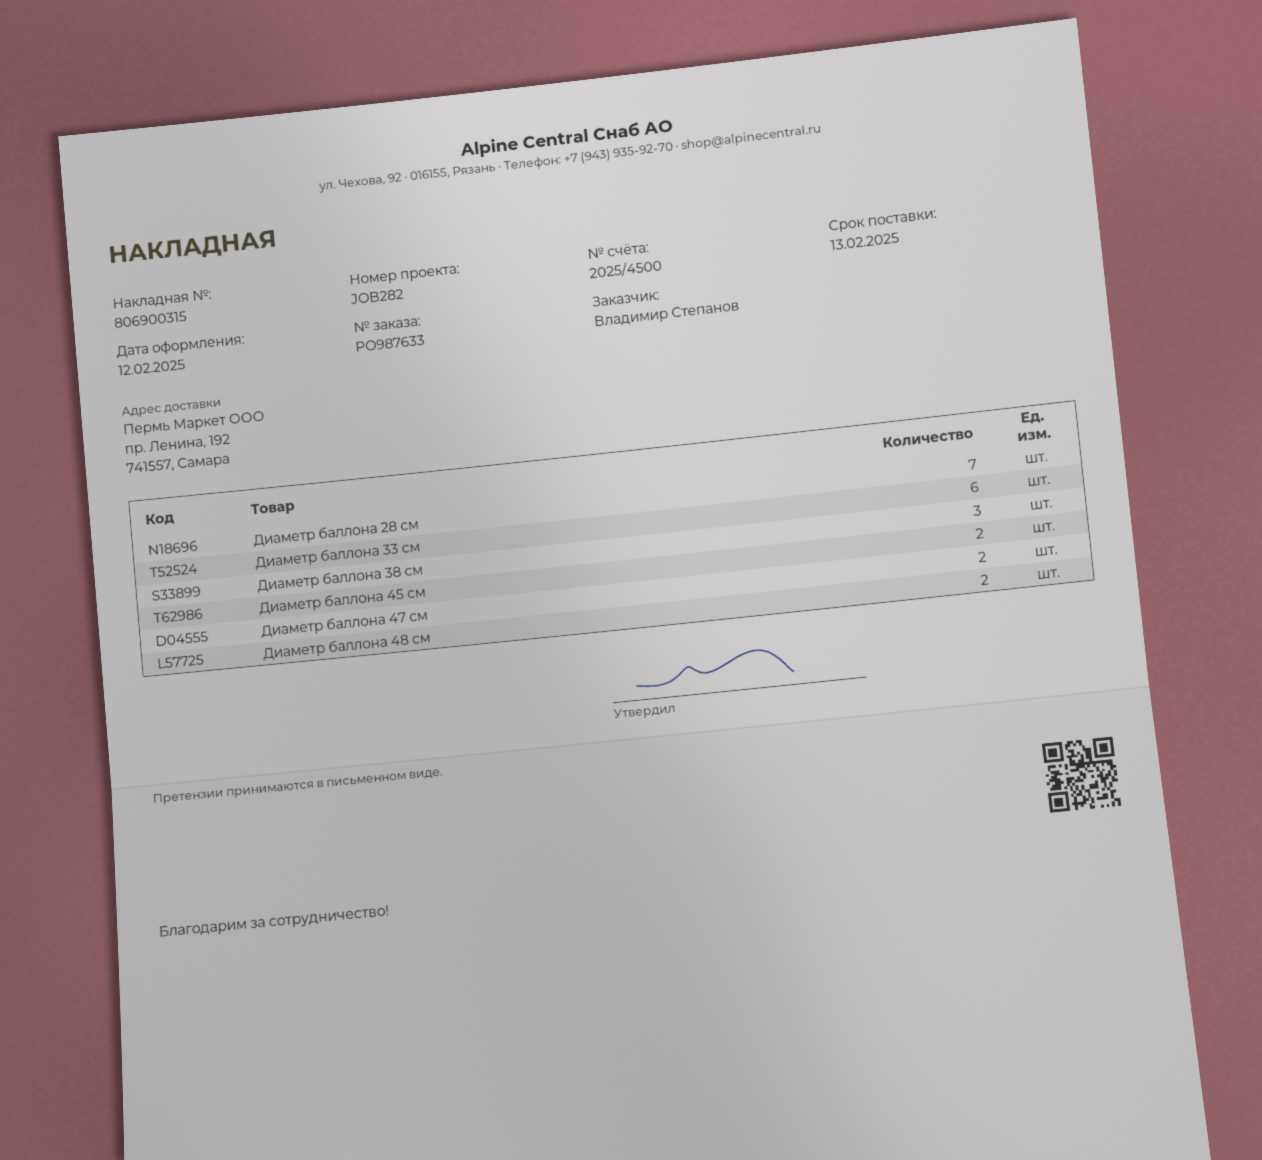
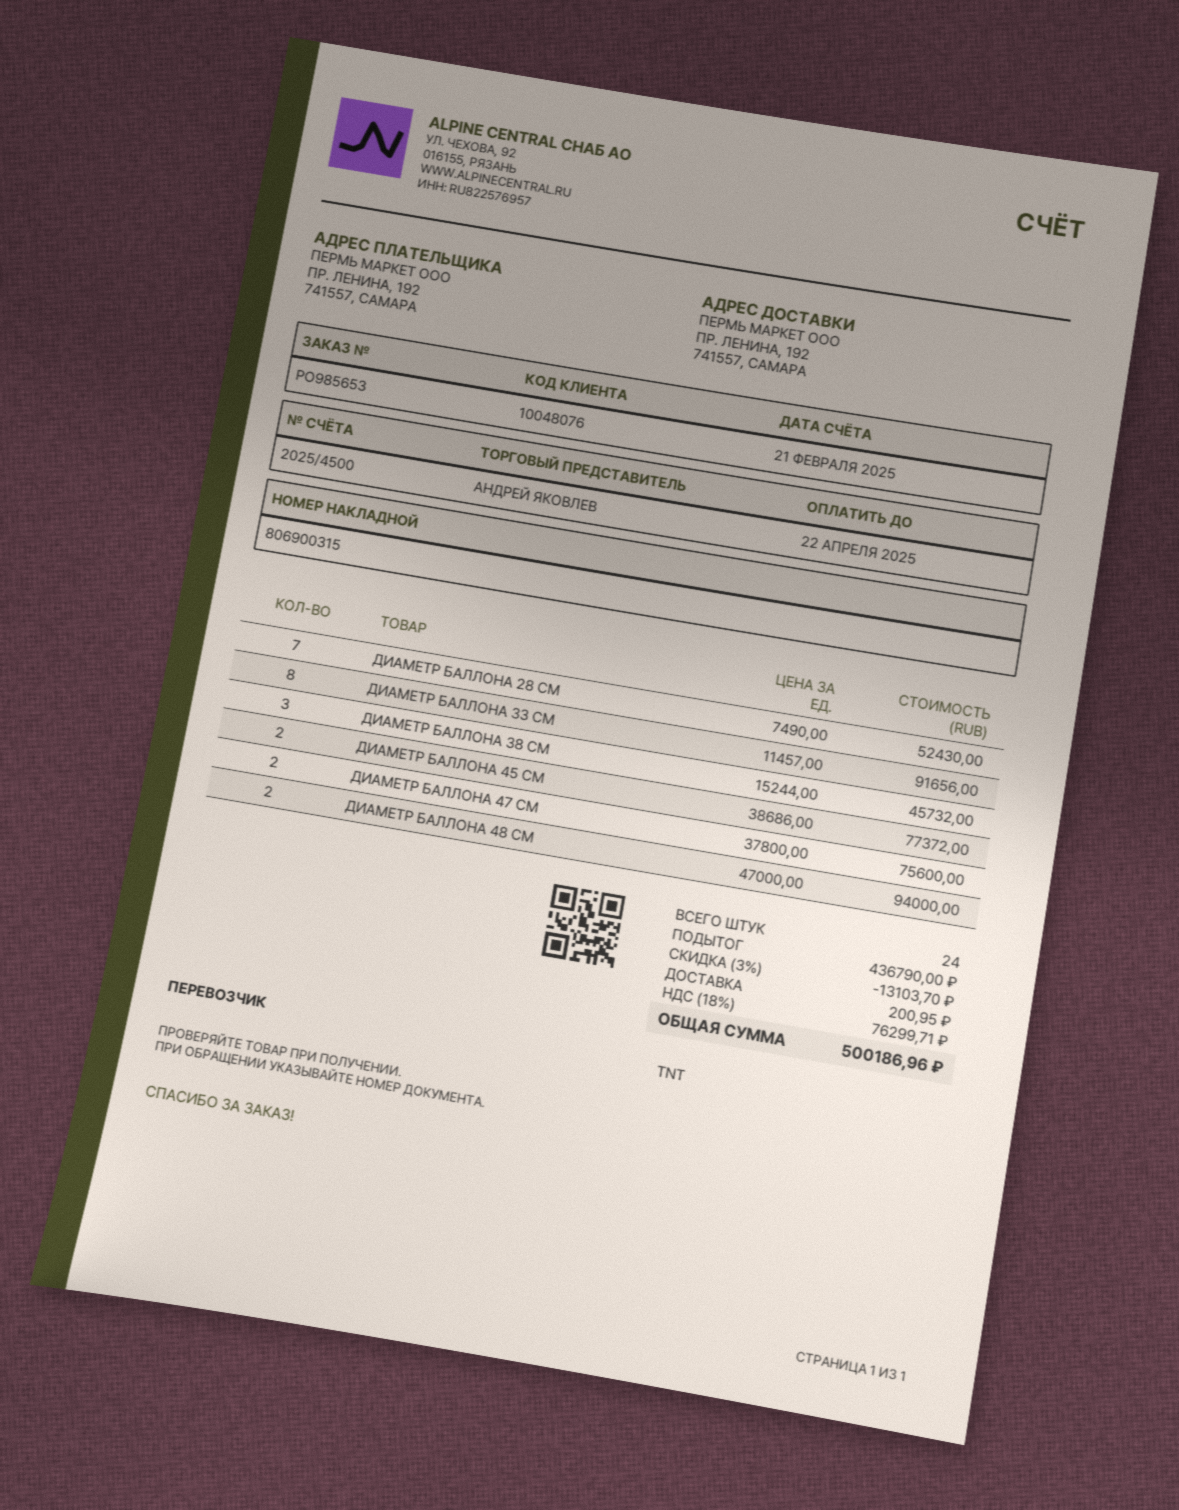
order number: PO987633 -> PO985653
Диаметр баллона 33 см: 6 -> 8

